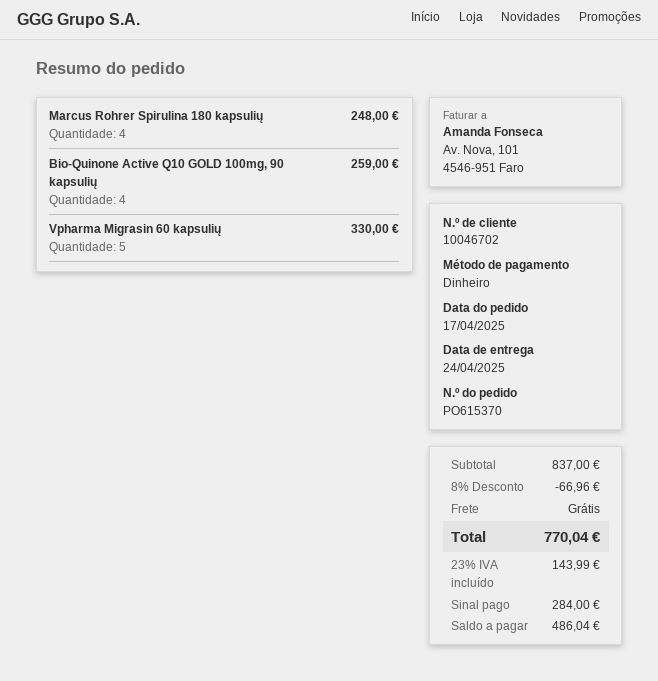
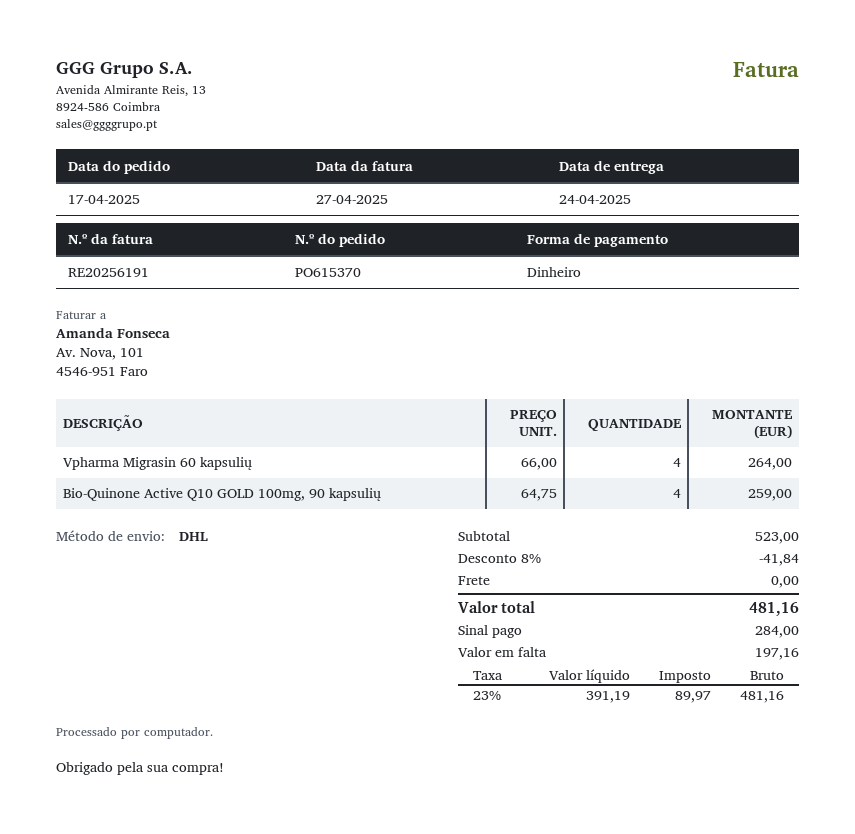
Marcus Rohrer Spirulina 180 kapsulių: 4 for 248.00 -> none
Vpharma Migrasin 60 kapsulių: 5 for 330.00 -> 4 for 264.00
subtotal: 837.00 -> 523.00
discount: 8% = 66.96 -> 8% = 41.84
tax: 23% = 143.99 -> 23% = 89.97
total: 770.04 -> 481.16
balance: 486.04 -> 197.16

